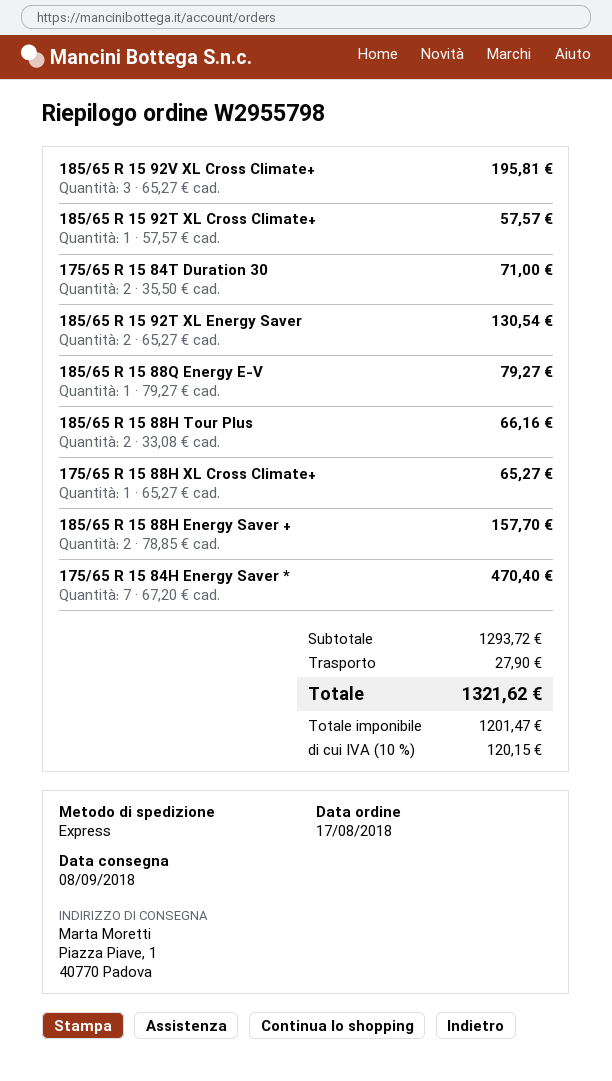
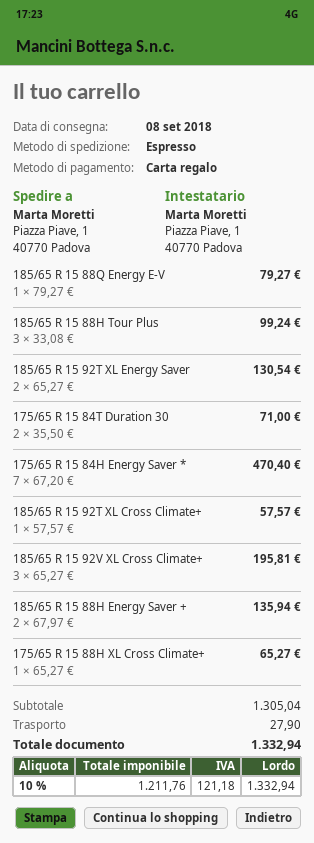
185/65 R 15 88H Tour Plus: 2 x 33.08 = 66.16 -> 3 x 33.08 = 99.24
185/65 R 15 88H Energy Saver +: 2 x 78.85 = 157.70 -> 2 x 67.97 = 135.94
subtotal: 1293.72 -> 1305.04
net: 1201.47 -> 1211.76
tax: 10% = 120.15 -> 10% = 121.18
total: 1321.62 -> 1332.94

